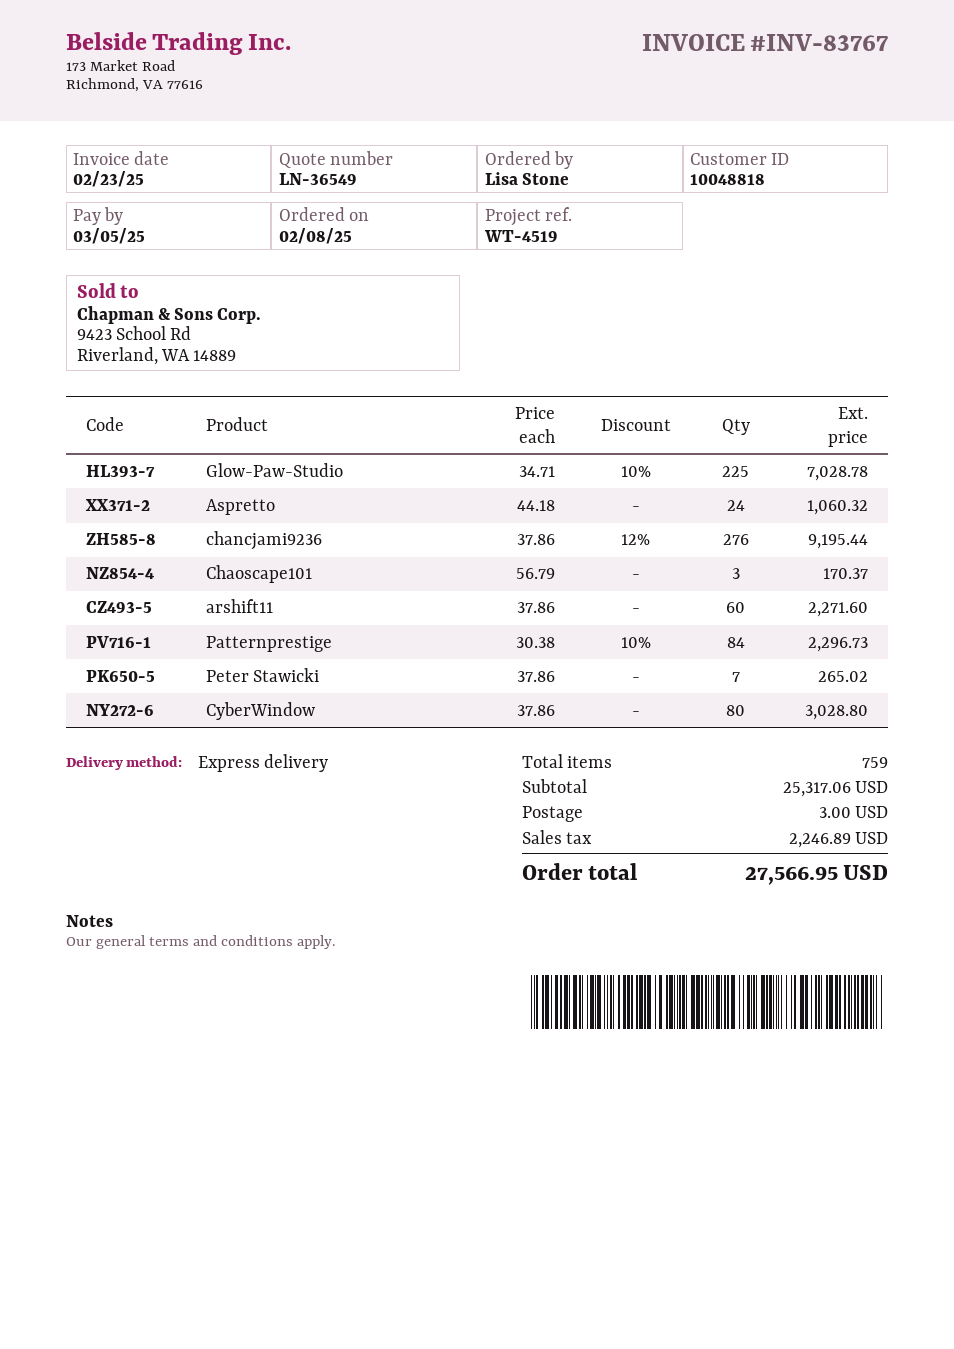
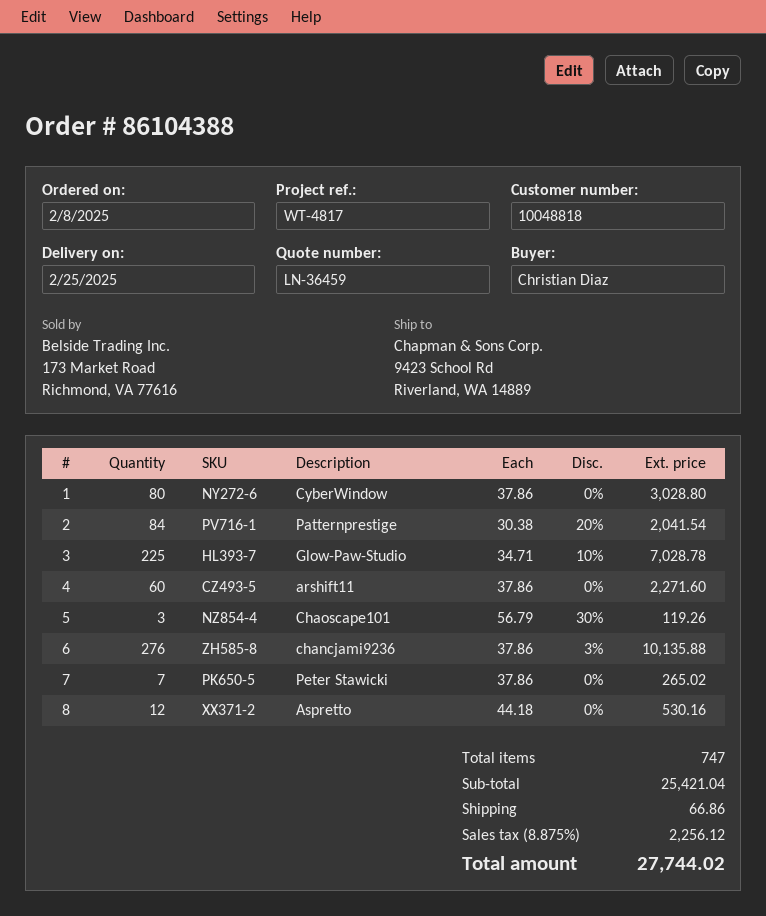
quote number: LN-36549 -> LN-36459
reference: WT-4519 -> WT-4817
ordered by: Lisa Stone -> Christian Diaz
Aspretto: 24 x 44.18 = 1060.32 -> 12 x 44.18 = 530.16
chancjami9236: 276 x 37.86 - 12% = 9195.44 -> 276 x 37.86 - 3% = 10135.88
Chaoscape101: 3 x 56.79 = 170.37 -> 3 x 56.79 - 30% = 119.26
Patternprestige: 84 x 30.38 - 10% = 2296.73 -> 84 x 30.38 - 20% = 2041.54
total quantity: 759 -> 747
subtotal: 25317.06 -> 25421.04
shipping: 3.00 -> 66.86
tax: 2246.89 -> 2256.12
total: 27566.95 -> 27744.02

